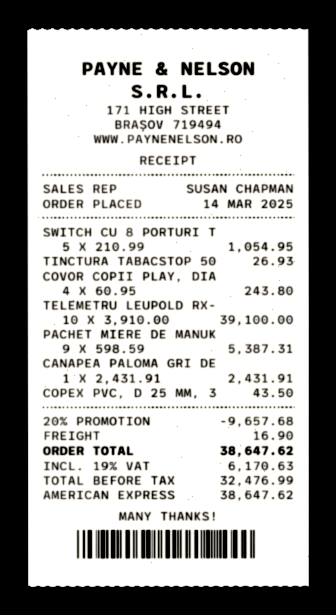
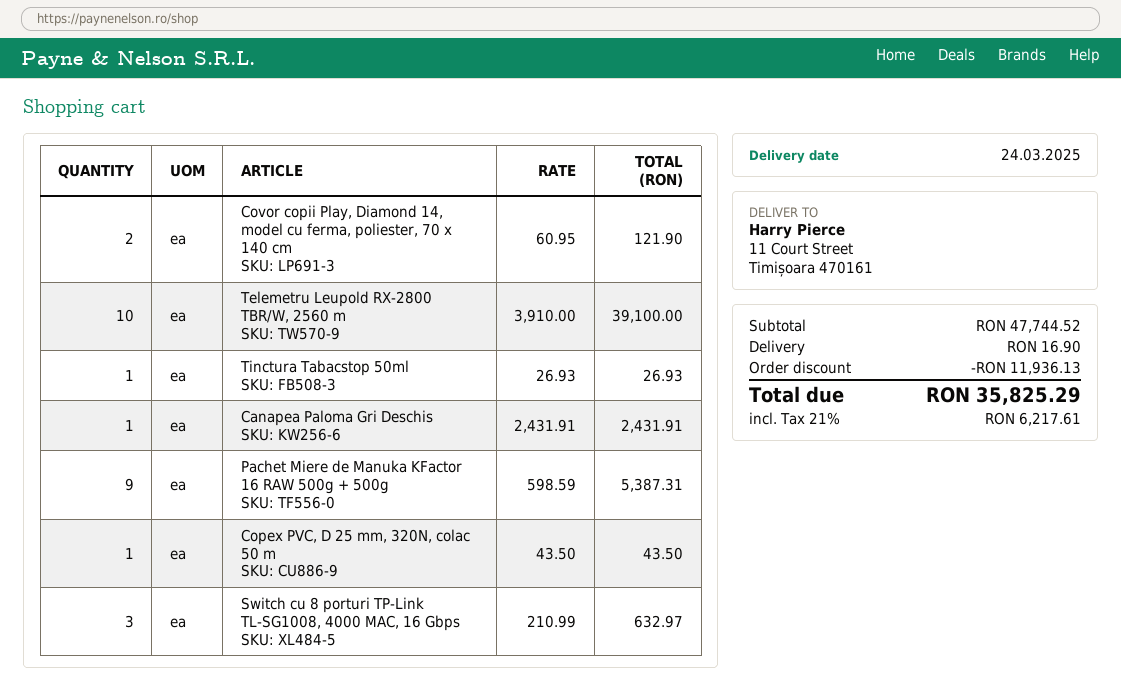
SWITCH CU 8 PORTURI T: 5 x 210.99 = 1054.95 -> 3 x 210.99 = 632.97
COVOR COPII PLAY, DIA: 4 x 60.95 = 243.80 -> 2 x 60.95 = 121.90
discount: 9657.68 -> 11936.13
tax: 19% = 6170.63 -> 21% = 6217.61
total: 38647.62 -> 35825.29

